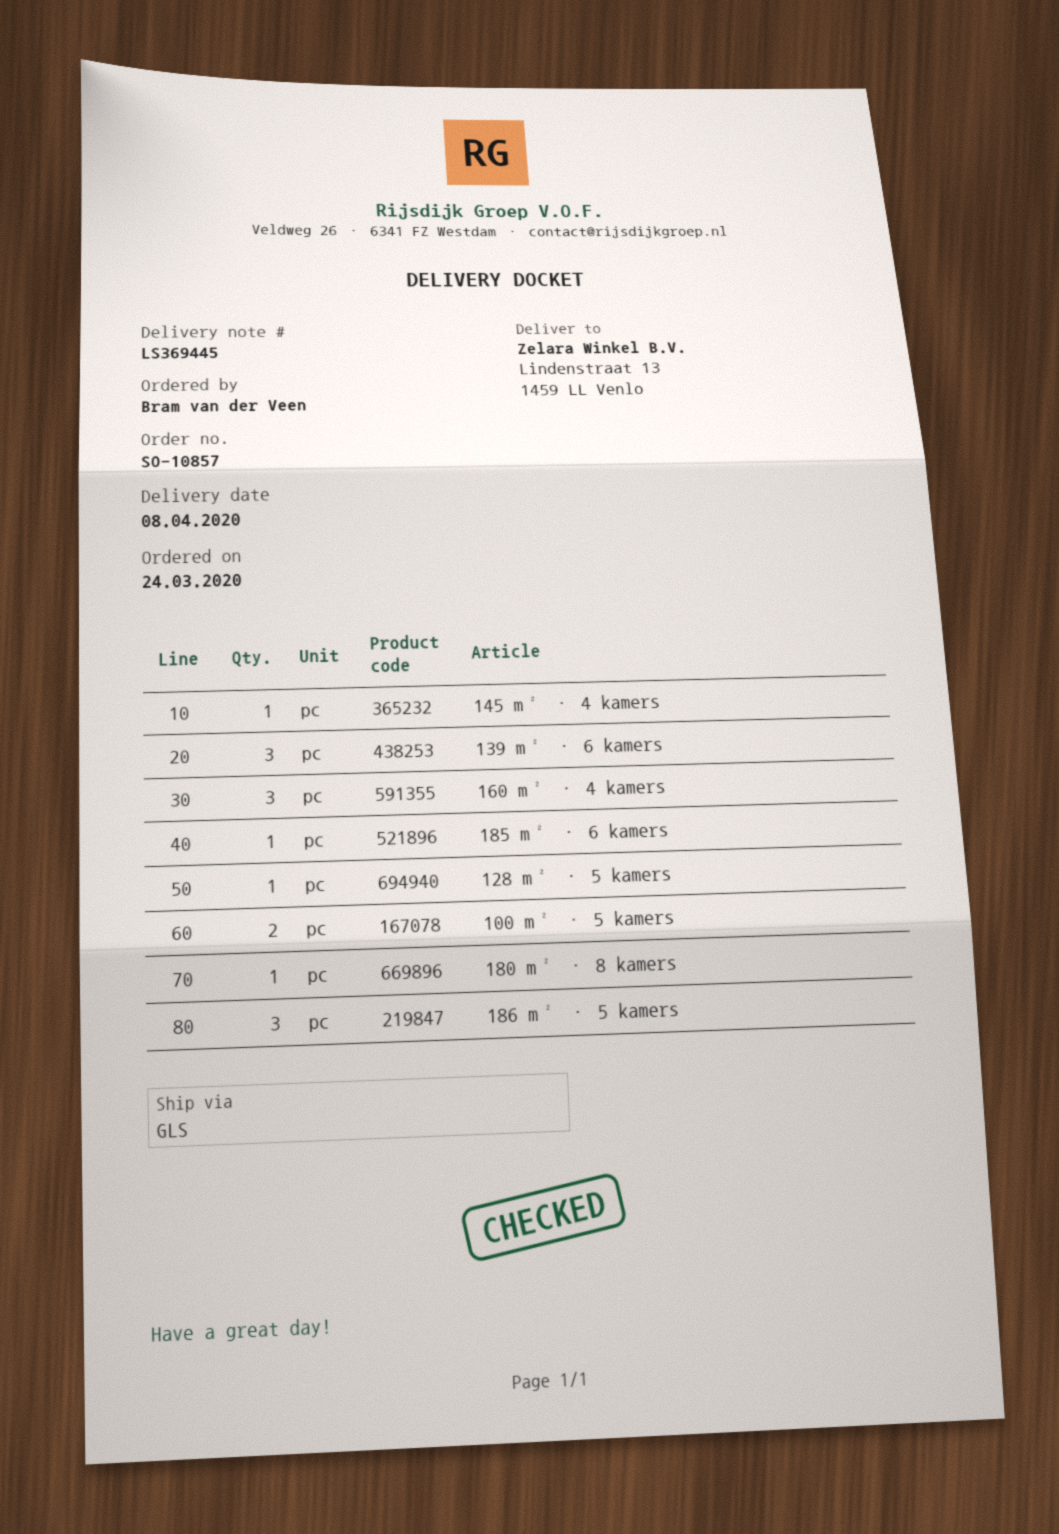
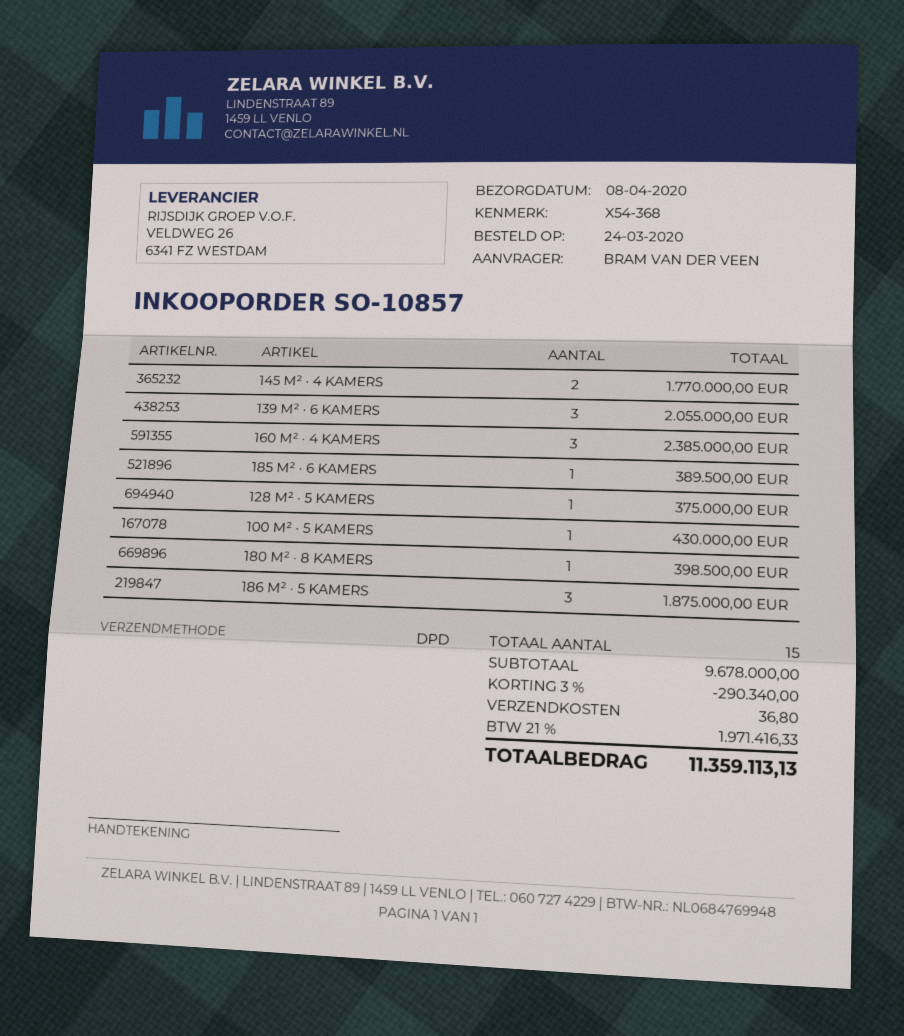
shipping method: GLS -> DPD
145 m² · 4 kamers: 1 -> 2
100 m² · 5 kamers: 2 -> 1

